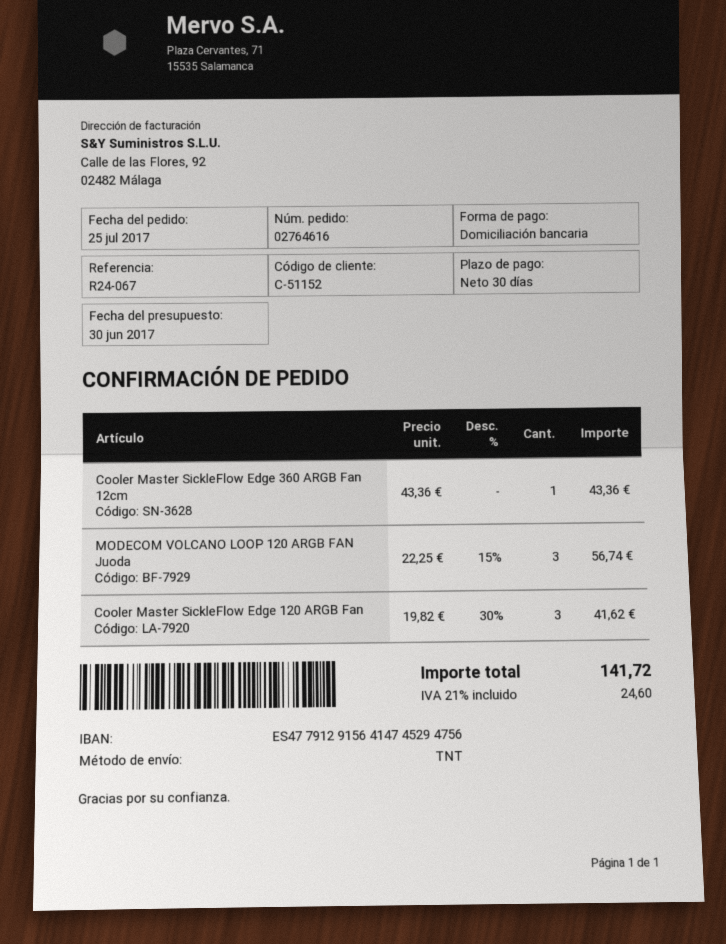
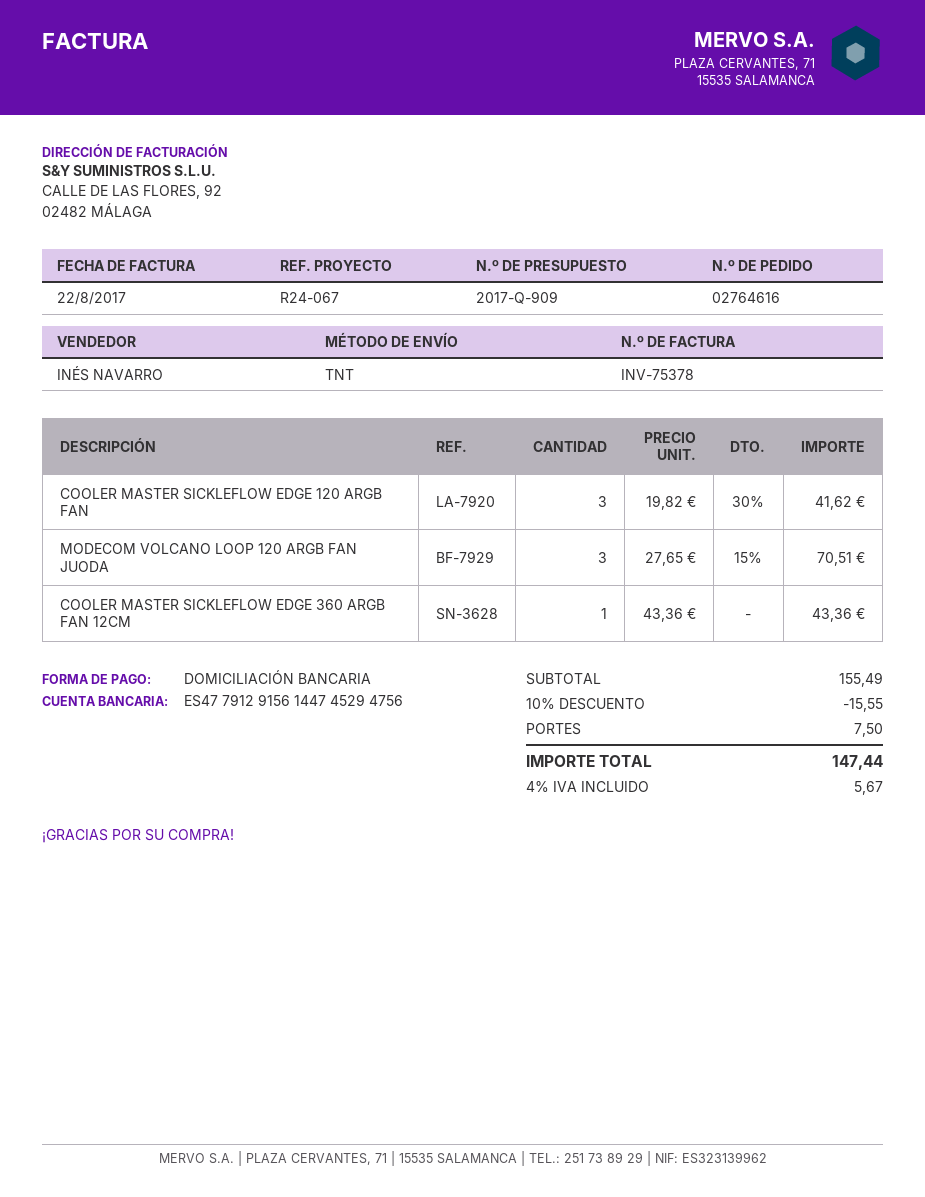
bank account: ES4779129156414745294756 -> ES4779129156144745294756
MODECOM VOLCANO LOOP 120 ARGB FAN Juoda: 3 x 22.25 - 15% = 56.74 -> 3 x 27.65 - 15% = 70.51
discount: none -> 10% = 15.55
shipping: none -> 7.50
tax: 21% = 24.60 -> 4% = 5.67
total: 141.72 -> 147.44

